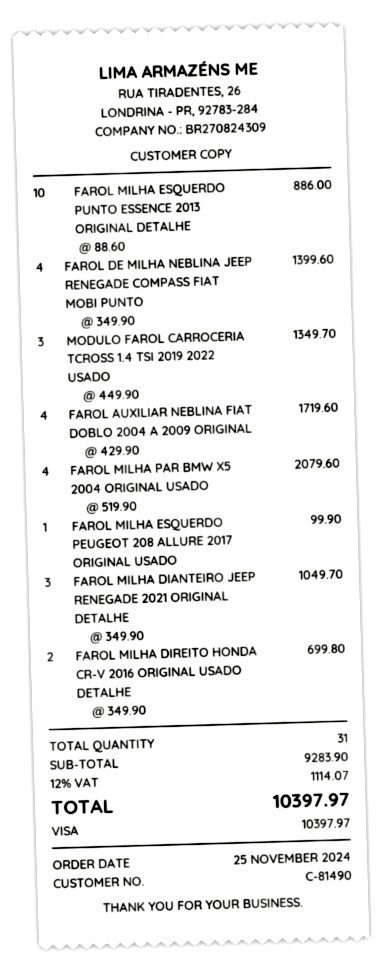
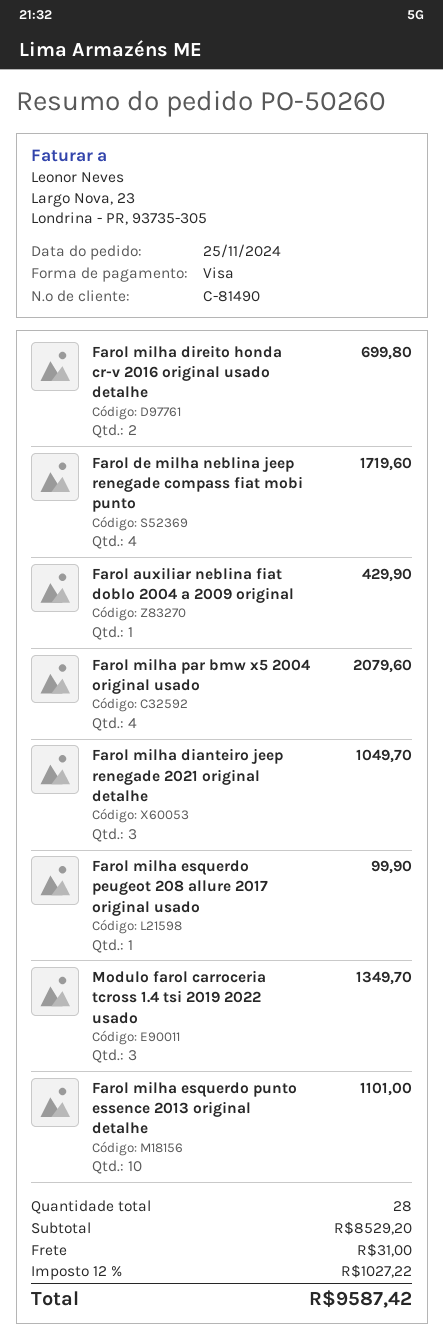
FAROL MILHA ESQUERDO PUNTO ESSENCE 2013 ORIGINAL DETALHE: 10 for 886.00 -> 10 for 1101.00
FAROL DE MILHA NEBLINA JEEP RENEGADE COMPASS FIAT MOBI PUNTO: 4 for 1399.60 -> 4 for 1719.60
FAROL AUXILIAR NEBLINA FIAT DOBLO 2004 A 2009 ORIGINAL: 4 for 1719.60 -> 1 for 429.90
total quantity: 31 -> 28
subtotal: 9283.90 -> 8529.20
shipping: none -> 31.00
tax: 12% = 1114.07 -> 12% = 1027.22
total: 10397.97 -> 9587.42

